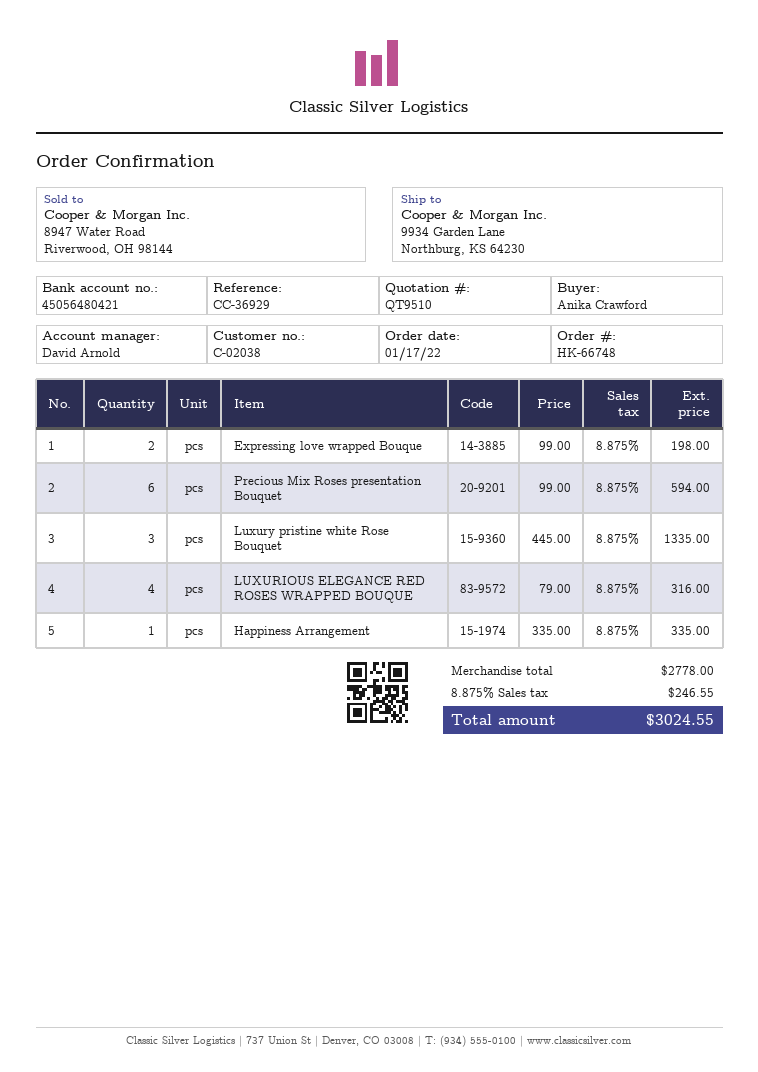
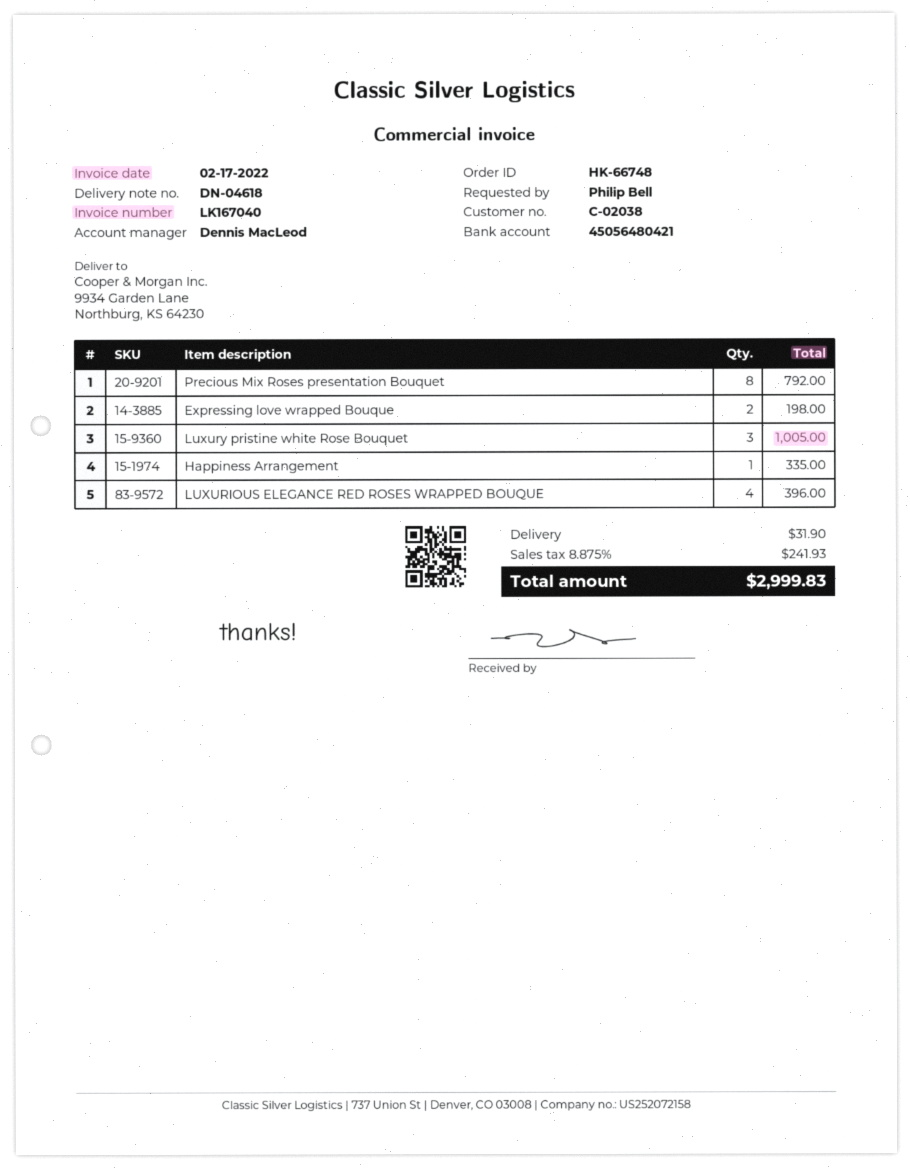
ordered by: Anika Crawford -> Philip Bell
sales rep: David Arnold -> Dennis MacLeod
Precious Mix Roses presentation Bouquet: 6 for 594.00 -> 8 for 792.00
Luxury pristine white Rose Bouquet: 3 for 1335.00 -> 3 for 1005.00
LUXURIOUS ELEGANCE RED ROSES WRAPPED BOUQUE: 4 for 316.00 -> 4 for 396.00
shipping: none -> 31.90
tax: 8.875% = 246.55 -> 8.875% = 241.93
total: 3024.55 -> 2999.83

